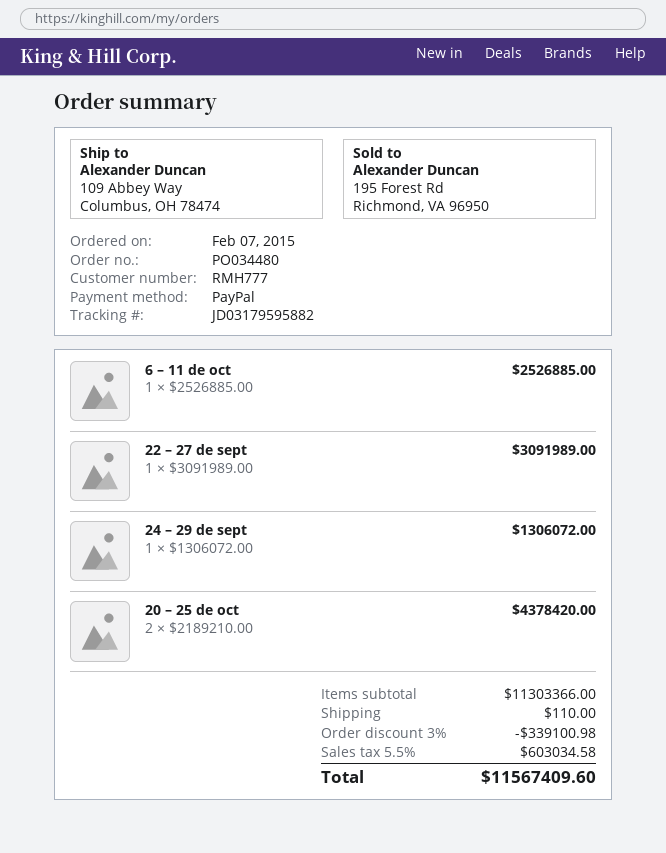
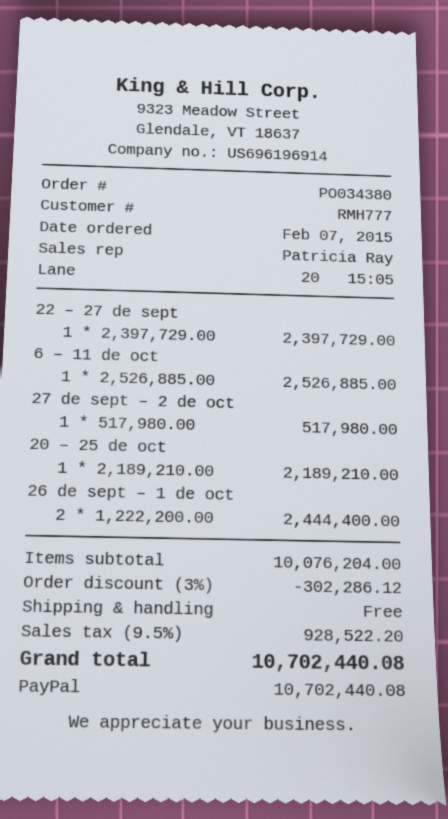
order number: PO034480 -> PO034380
22 – 27 de sept: 1 x 3091989.00 = 3091989.00 -> 1 x 2397729.00 = 2397729.00
24 – 29 de sept: 1 x 1306072.00 = 1306072.00 -> none
20 – 25 de oct: 2 x 2189210.00 = 4378420.00 -> 1 x 2189210.00 = 2189210.00
27 de sept – 2 de oct: none -> 1 x 517980.00 = 517980.00
26 de sept – 1 de oct: none -> 2 x 1222200.00 = 2444400.00
subtotal: 11303366.00 -> 10076204.00
discount: 3% = 339100.98 -> 3% = 302286.12
shipping: 110.00 -> 0.00
tax: 5.5% = 603034.58 -> 9.5% = 928522.20
total: 11567409.60 -> 10702440.08

